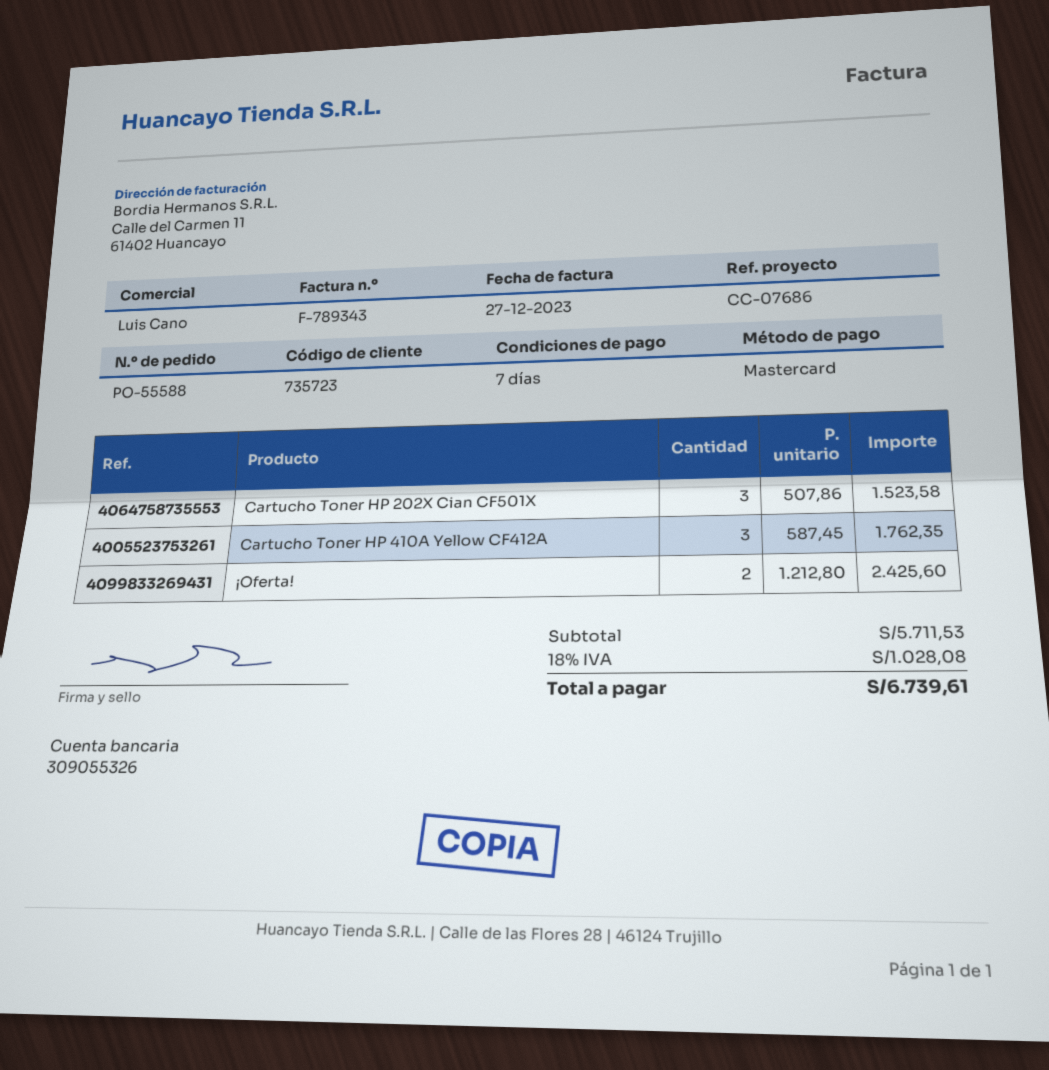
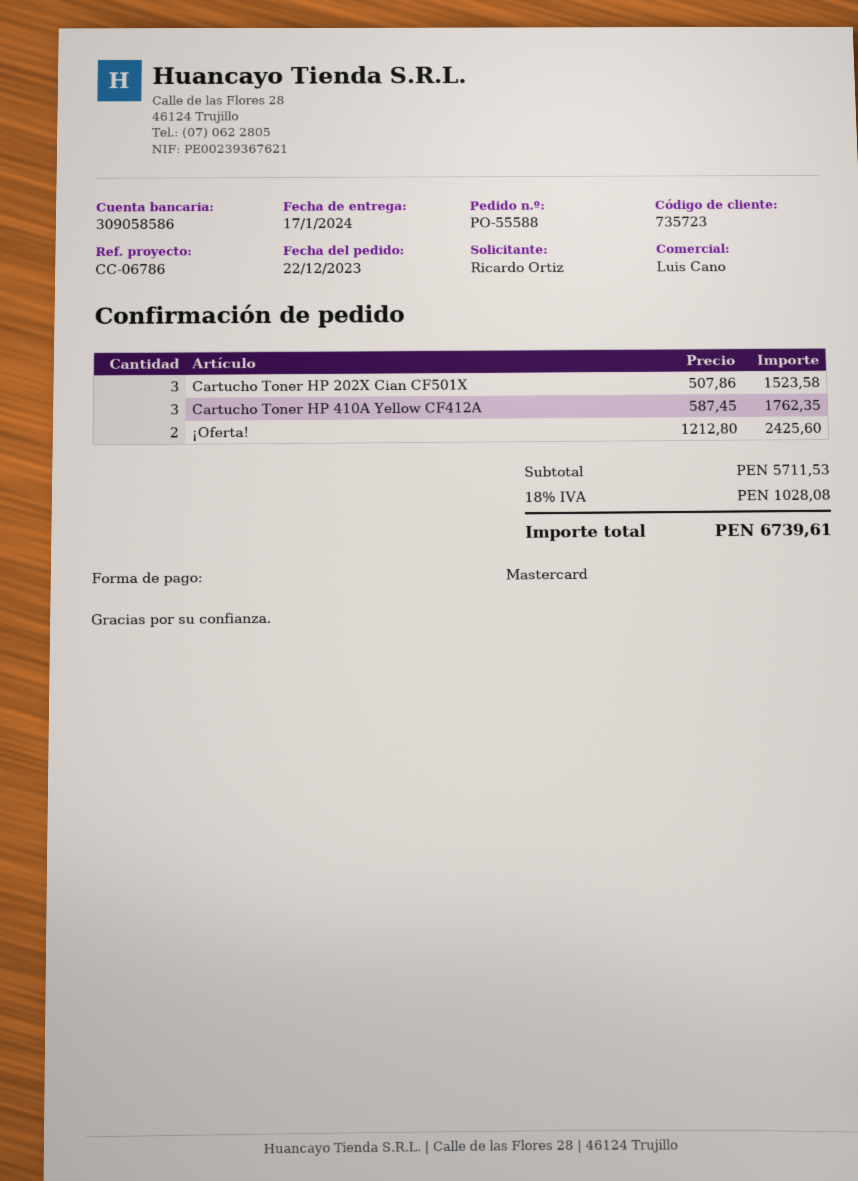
reference: CC-07686 -> CC-06786
bank account: 309055326 -> 309058586

